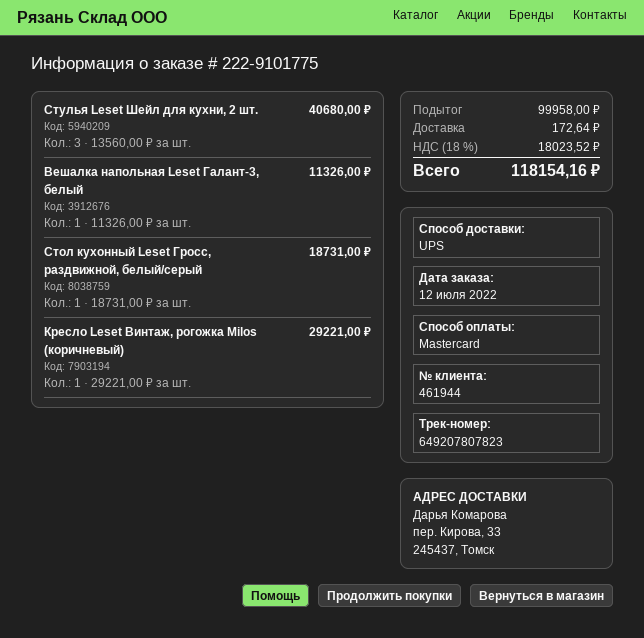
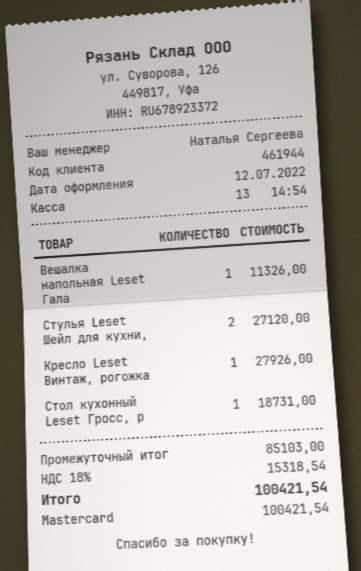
Стулья Leset Шейл для кухни, 2 шт.: 3 for 40680.00 -> 2 for 27120.00
Кресло Leset Винтаж, рогожка Milos (коричневый): 1 for 29221.00 -> 1 for 27926.00
subtotal: 99958.00 -> 85103.00
shipping: 172.64 -> none
tax: 18% = 18023.52 -> 18% = 15318.54
total: 118154.16 -> 100421.54

